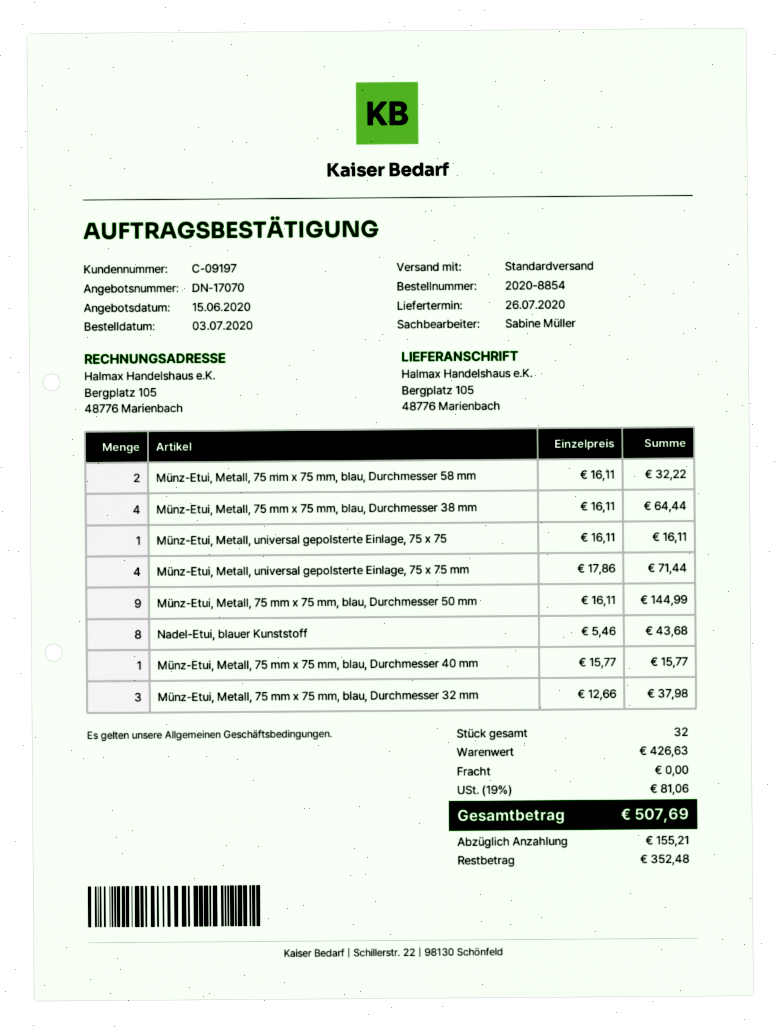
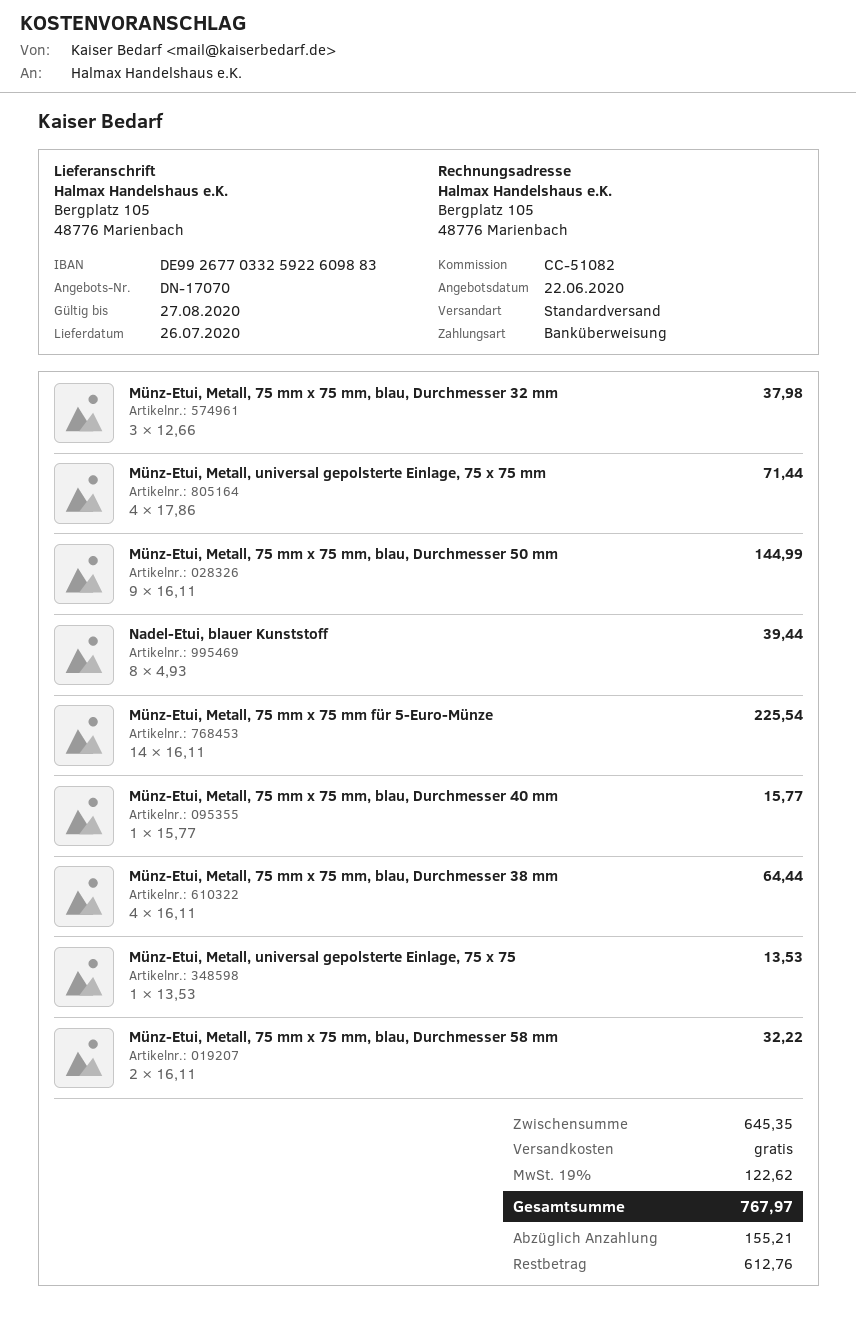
quote date: 2020-06-15 -> 2020-06-22
Münz-Etui, Metall, universal gepolsterte Einlage, 75 x 75: 1 x 16.11 = 16.11 -> 1 x 13.53 = 13.53
Nadel-Etui, blauer Kunststoff: 8 x 5.46 = 43.68 -> 8 x 4.93 = 39.44
Münz-Etui, Metall, 75 mm x 75 mm für 5-Euro-Münze: none -> 14 x 16.11 = 225.54
subtotal: 426.63 -> 645.35
tax: 19% = 81.06 -> 19% = 122.62
total: 507.69 -> 767.97
balance: 352.48 -> 612.76

